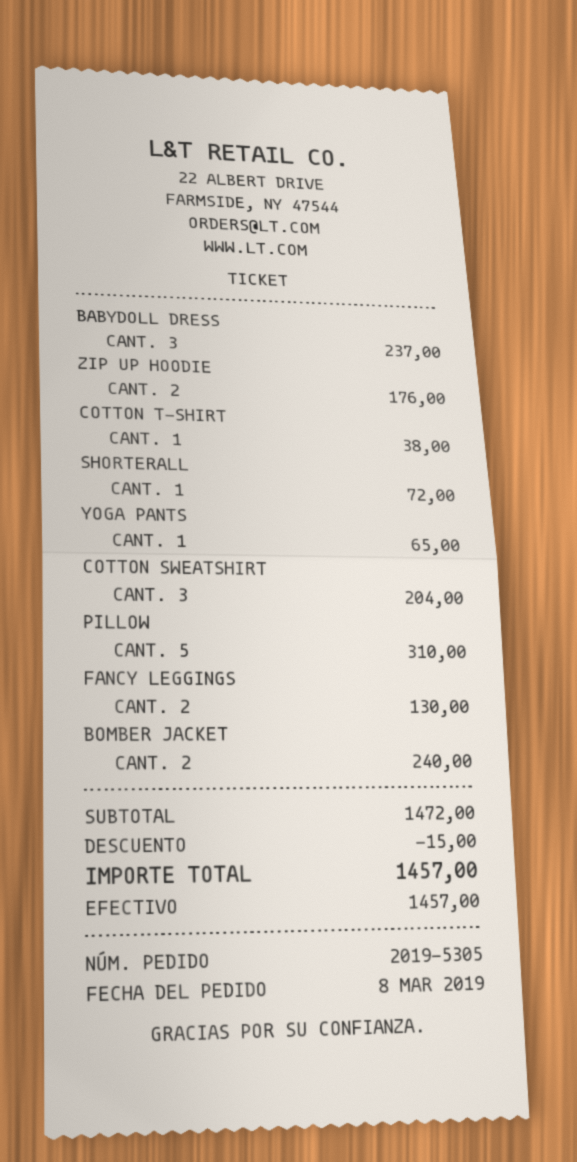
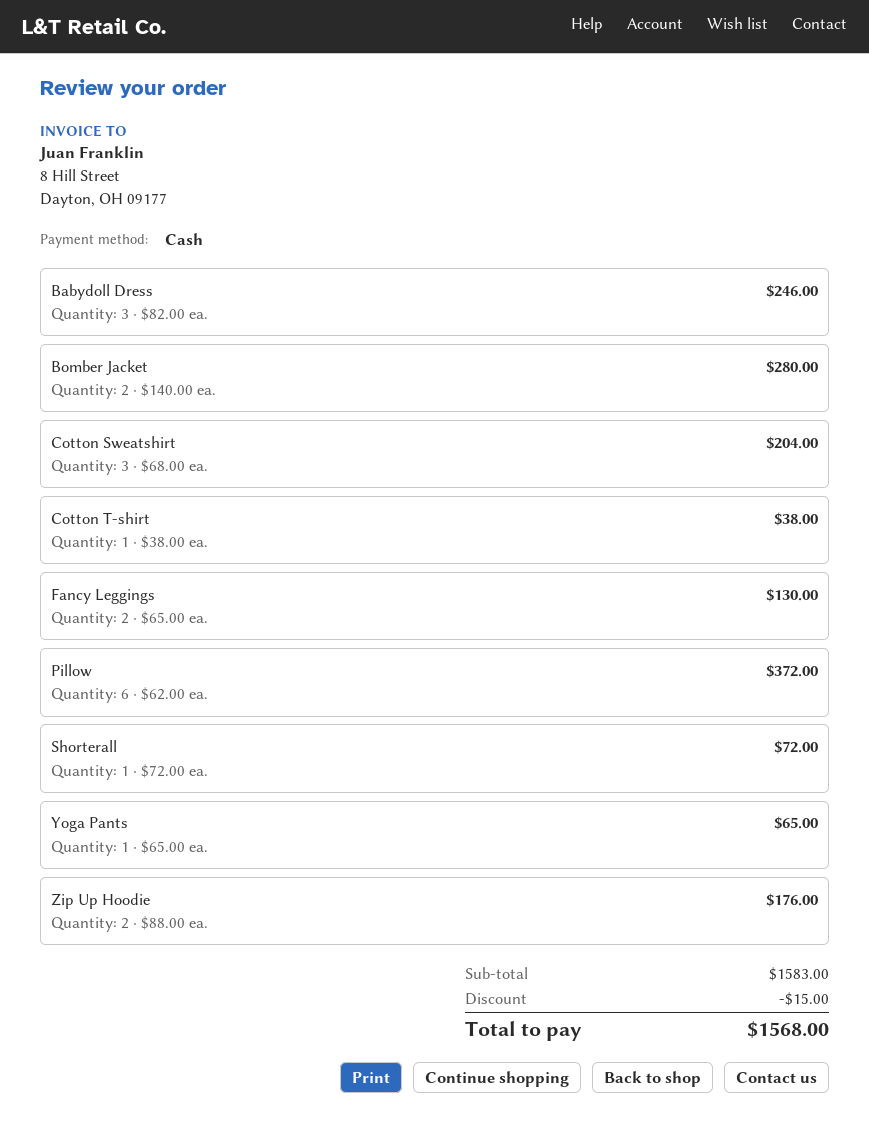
BABYDOLL DRESS: 3 for 237.00 -> 3 for 246.00
PILLOW: 5 for 310.00 -> 6 for 372.00
BOMBER JACKET: 2 for 240.00 -> 2 for 280.00
subtotal: 1472.00 -> 1583.00
total: 1457.00 -> 1568.00

